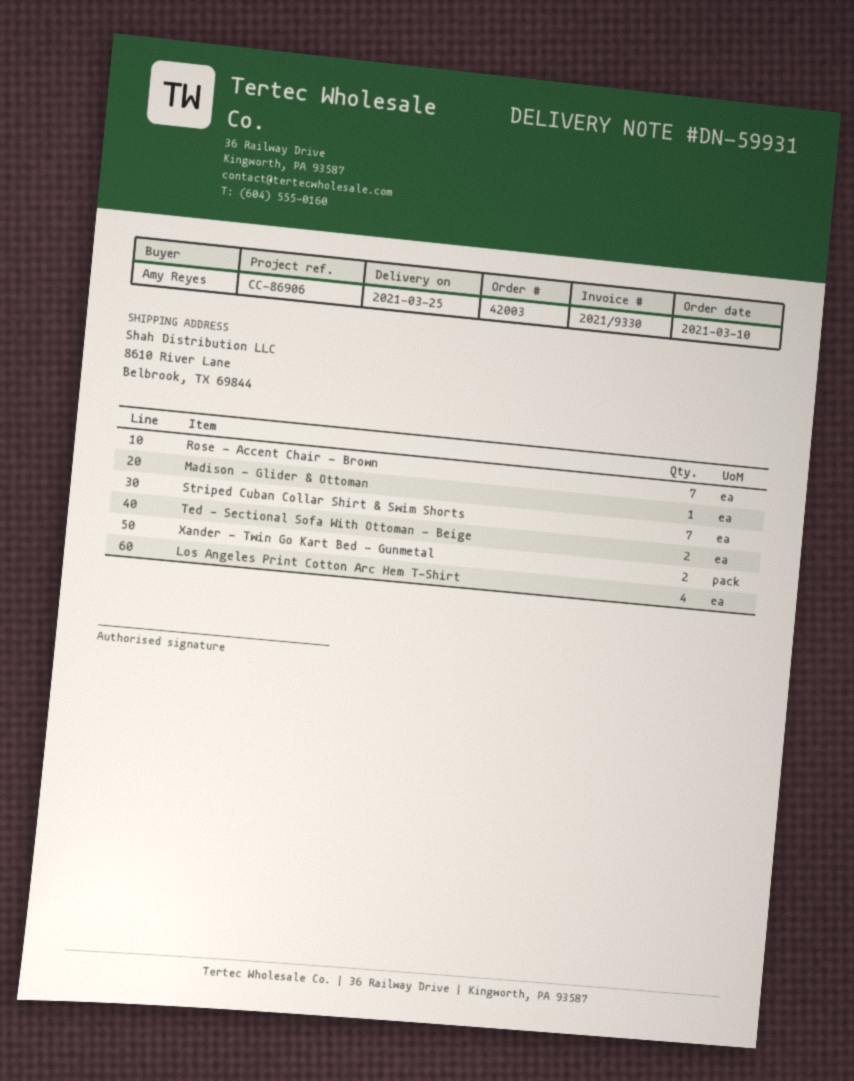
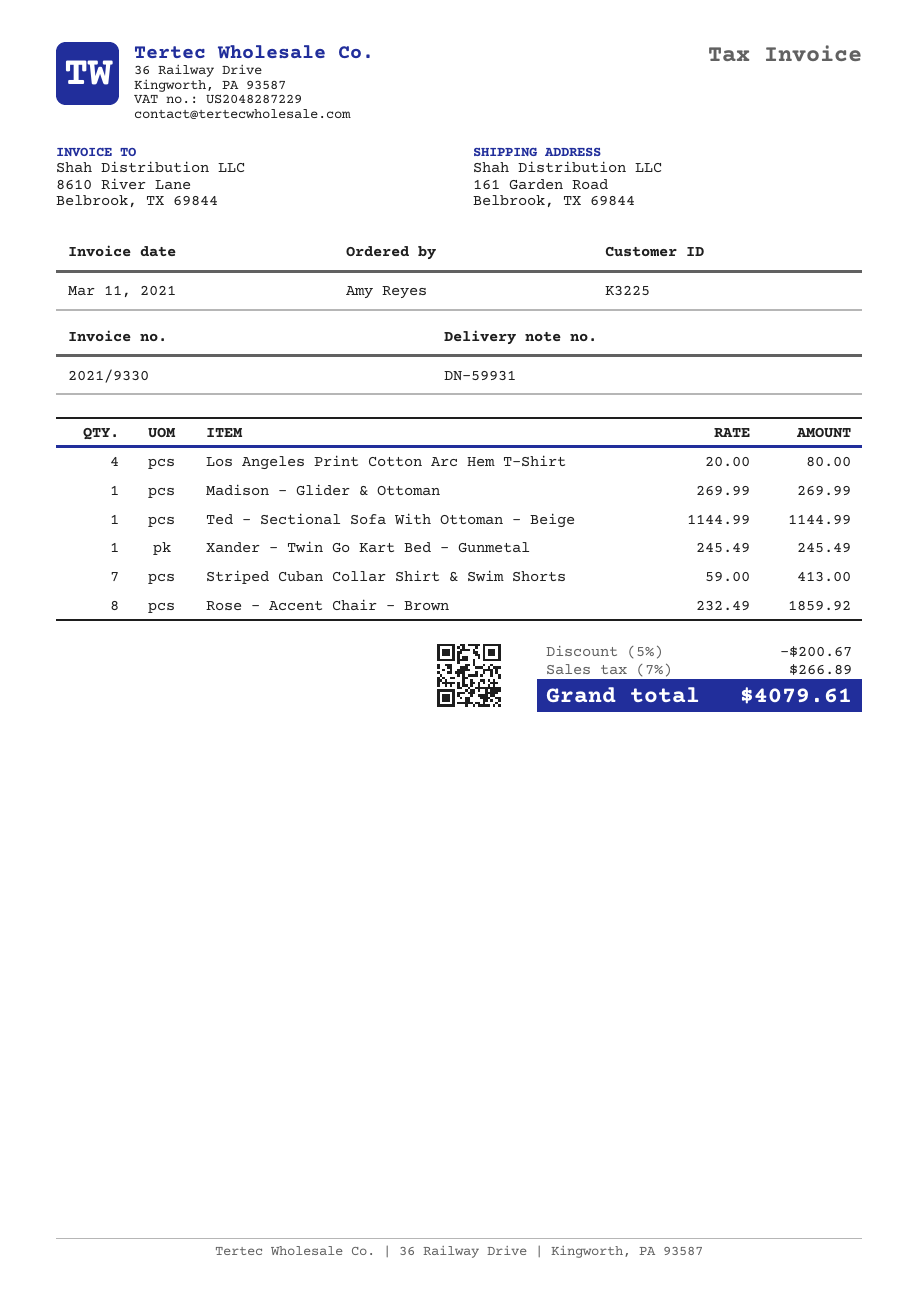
ship to: 8610 River Lane, Belbrook, TX 69844 -> 161 Garden Road, Belbrook, TX 69844
Rose - Accent Chair - Brown: 7 -> 8
Ted - Sectional Sofa With Ottoman - Beige: 2 -> 1
Xander - Twin Go Kart Bed - Gunmetal: 2 -> 1

